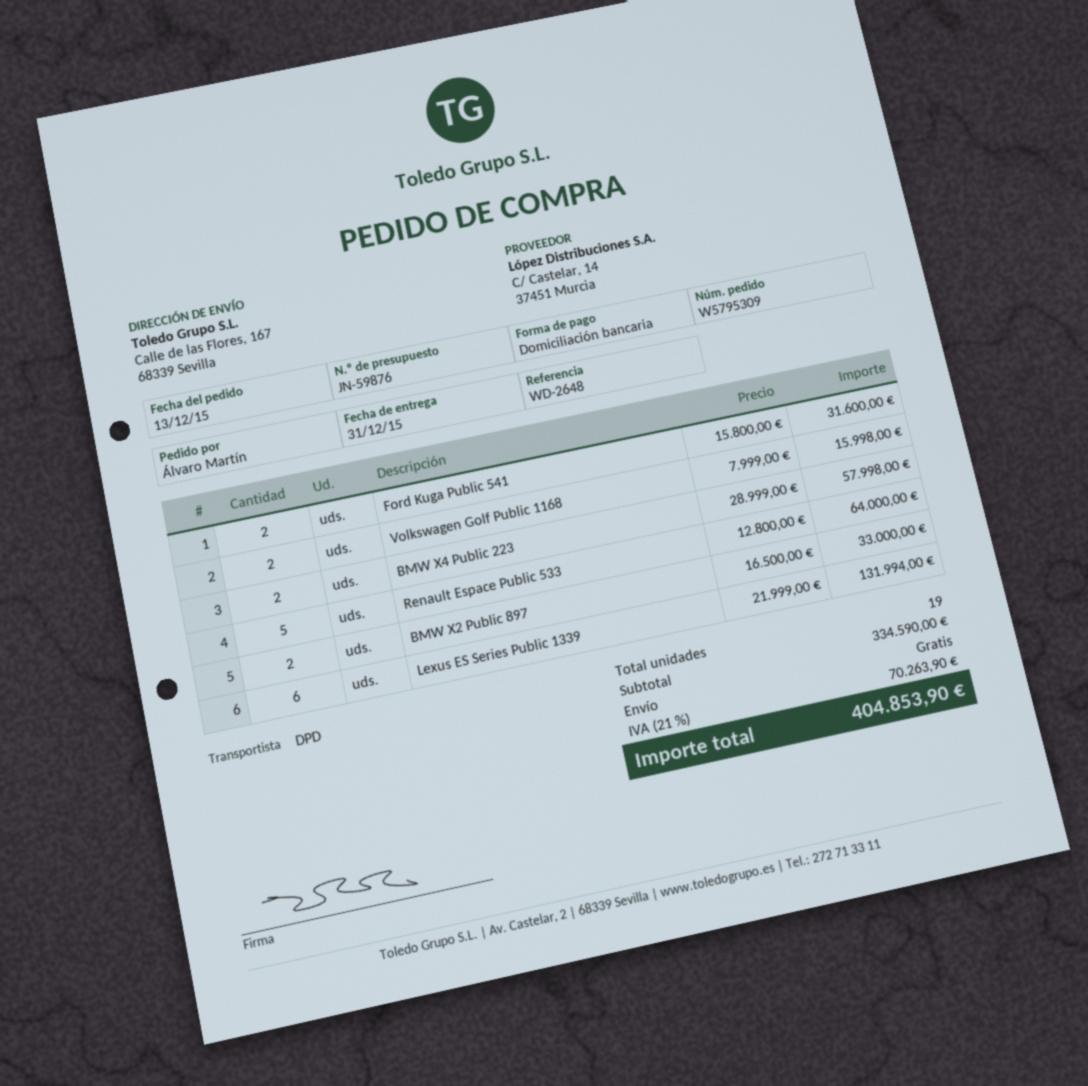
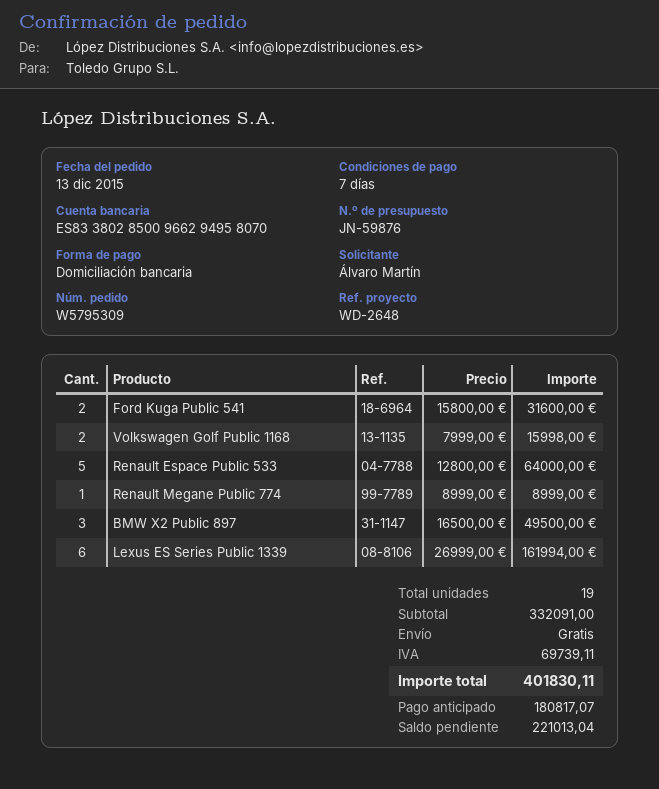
BMW X4 Public 223: 2 x 28999.00 = 57998.00 -> none
BMW X2 Public 897: 2 x 16500.00 = 33000.00 -> 3 x 16500.00 = 49500.00
Lexus ES Series Public 1339: 6 x 21999.00 = 131994.00 -> 6 x 26999.00 = 161994.00
Renault Megane Public 774: none -> 1 x 8999.00 = 8999.00
subtotal: 334590.00 -> 332091.00
tax: 70263.90 -> 69739.11
total: 404853.90 -> 401830.11

